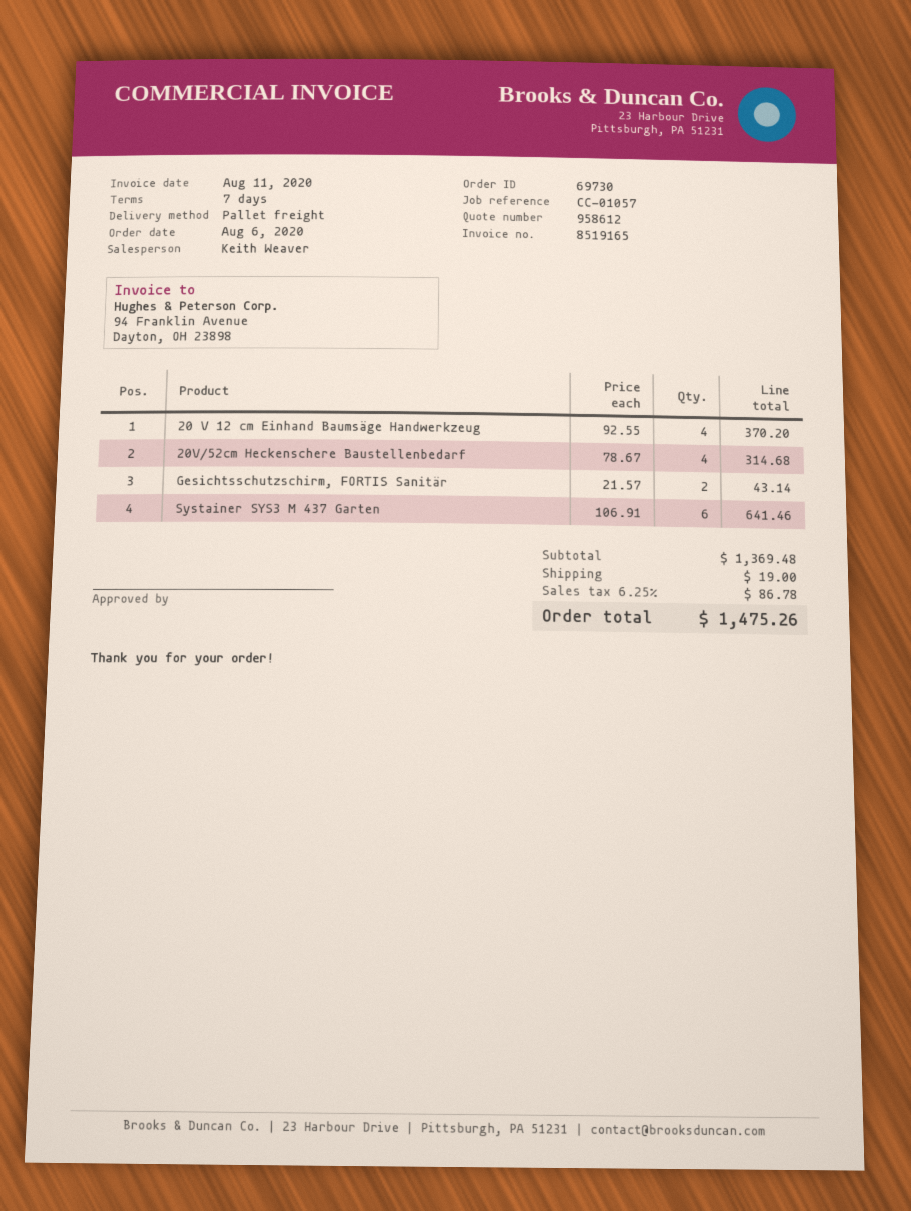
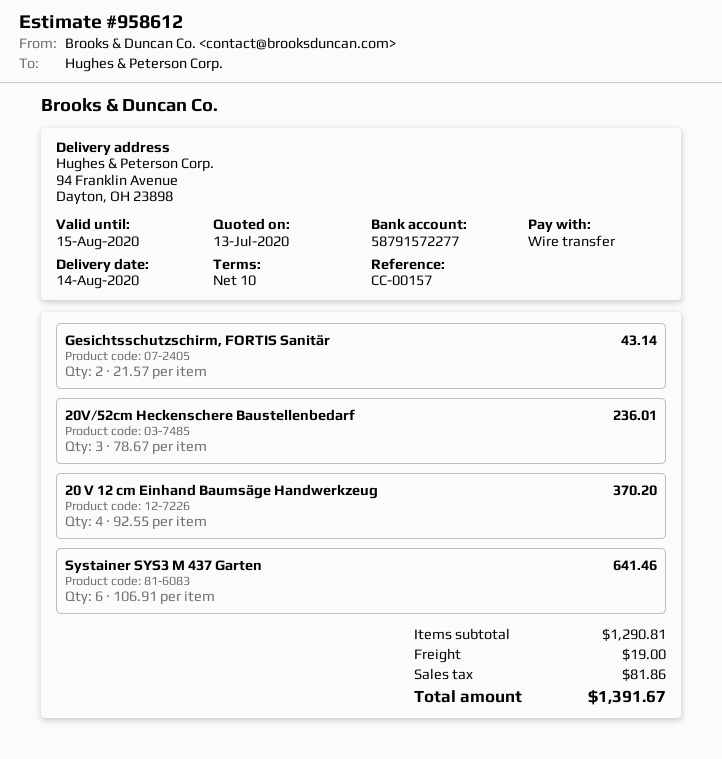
payment terms: 7 days -> 10 days
reference: CC-01057 -> CC-00157
20V/52cm Heckenschere Baustellenbedarf: 4 x 78.67 = 314.68 -> 3 x 78.67 = 236.01
subtotal: 1369.48 -> 1290.81
tax: 86.78 -> 81.86
total: 1475.26 -> 1391.67

